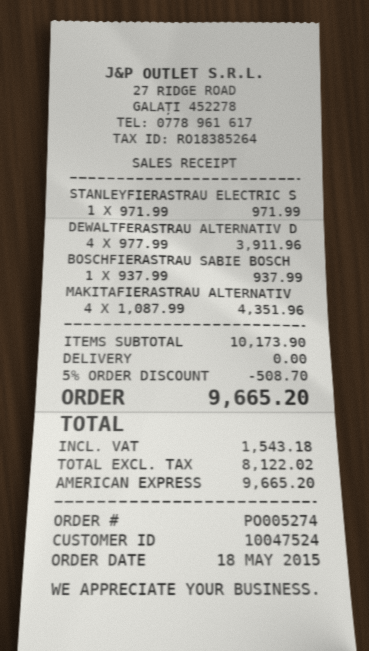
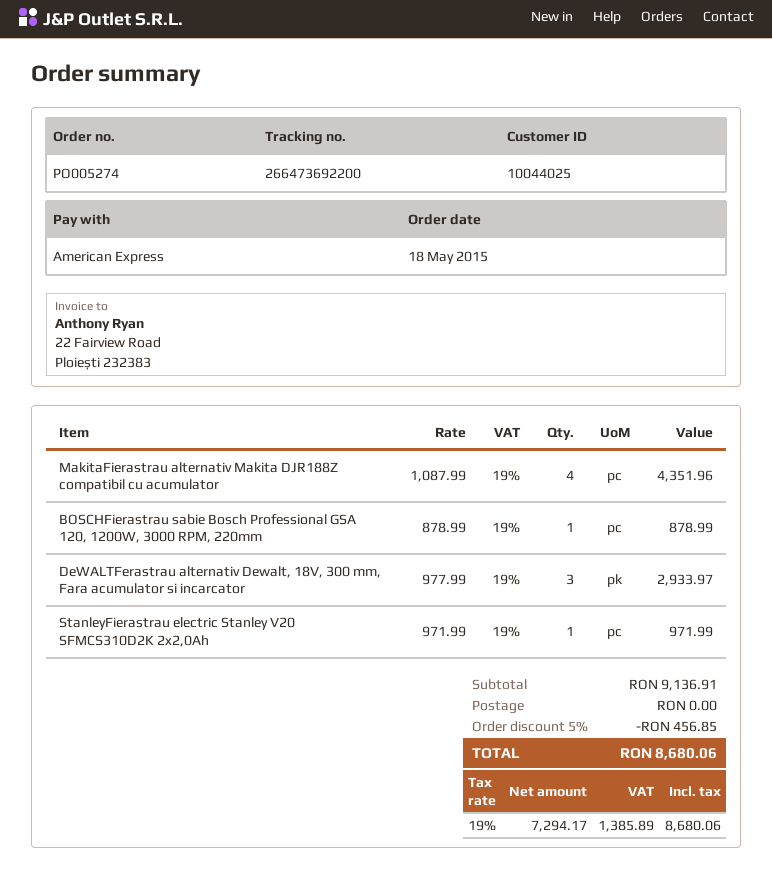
customer number: 10047524 -> 10044025
DEWALTFERASTRAU ALTERNATIV D: 4 x 977.99 = 3911.96 -> 3 x 977.99 = 2933.97
BOSCHFIERASTRAU SABIE BOSCH: 1 x 937.99 = 937.99 -> 1 x 878.99 = 878.99
subtotal: 10173.90 -> 9136.91
discount: 5% = 508.70 -> 5% = 456.85
net: 8122.02 -> 7294.17
tax: 1543.18 -> 1385.89
total: 9665.20 -> 8680.06

